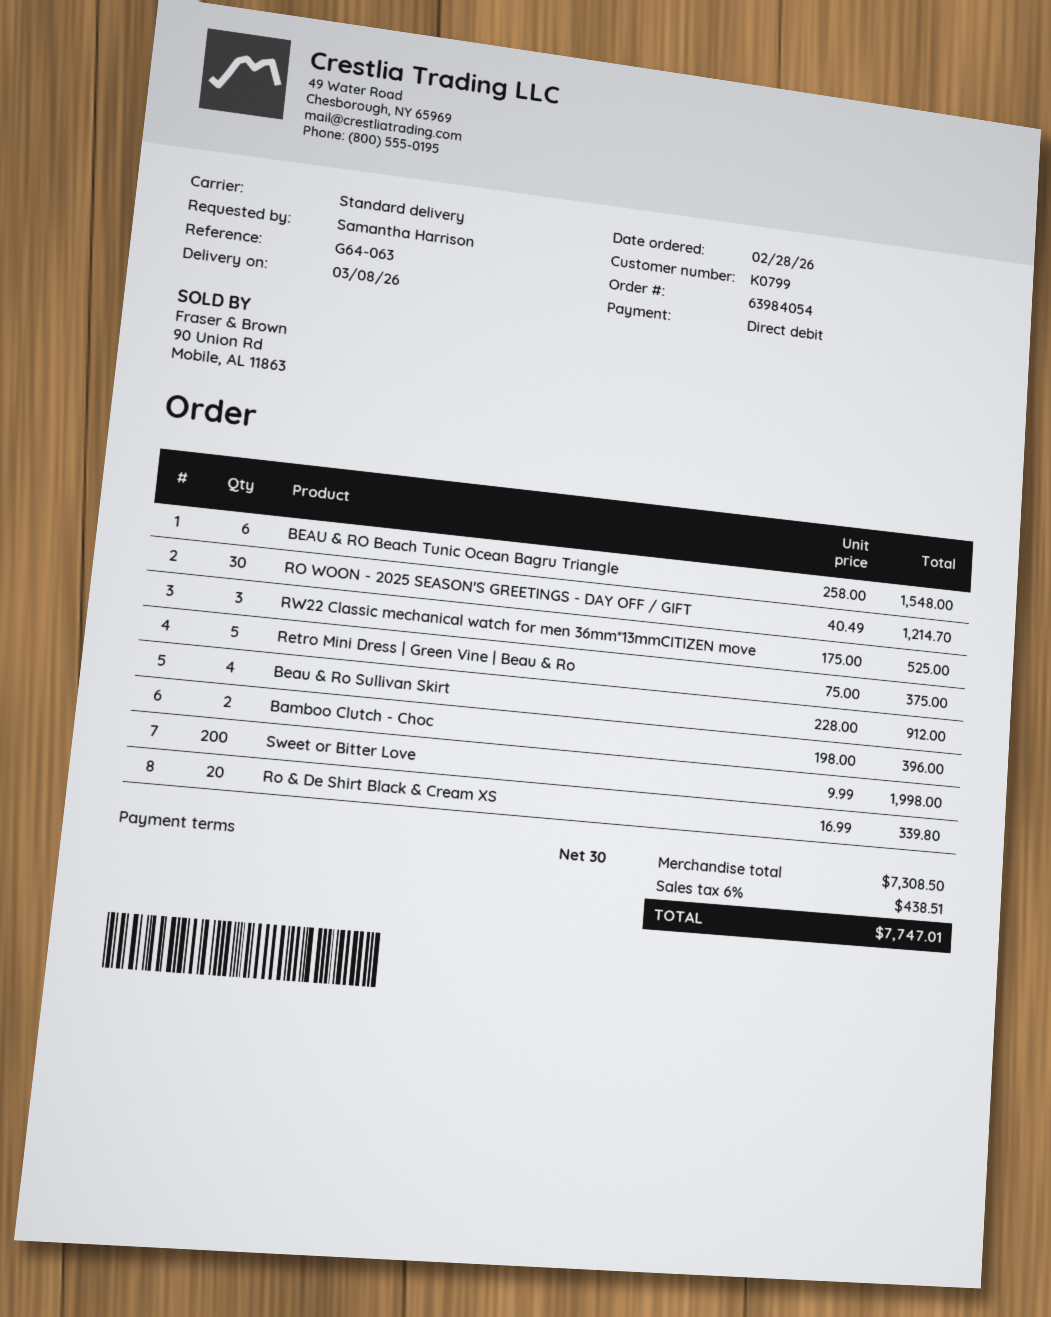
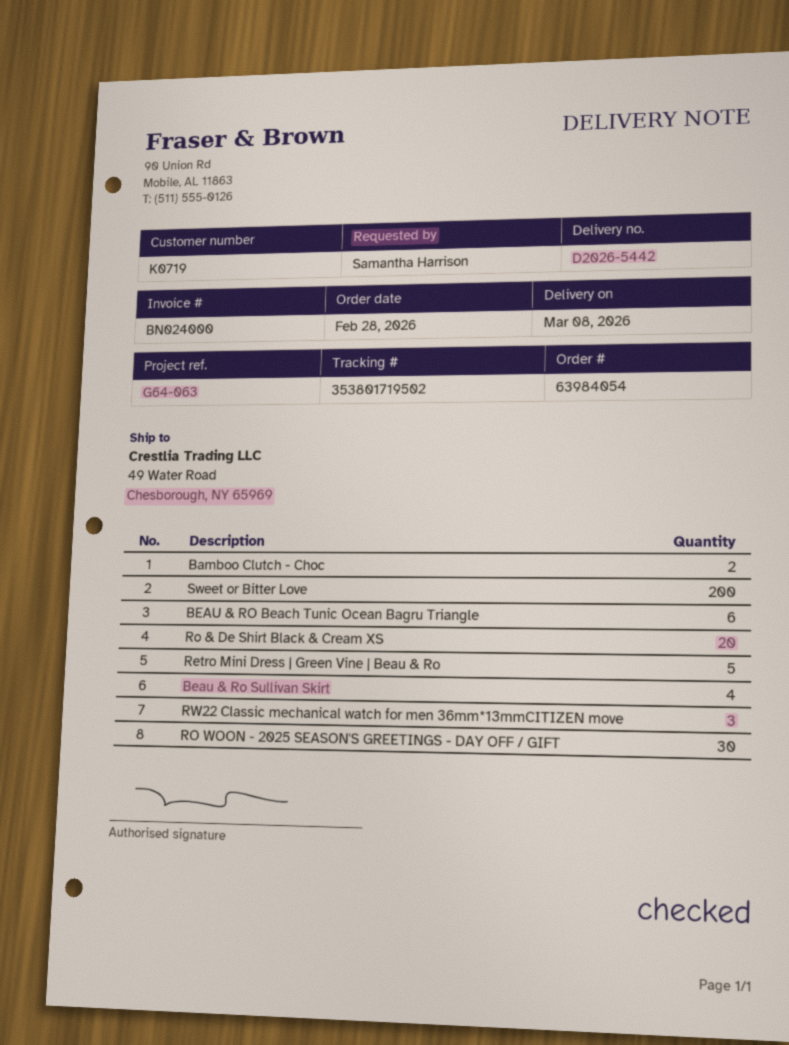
customer number: K0799 -> K0719

